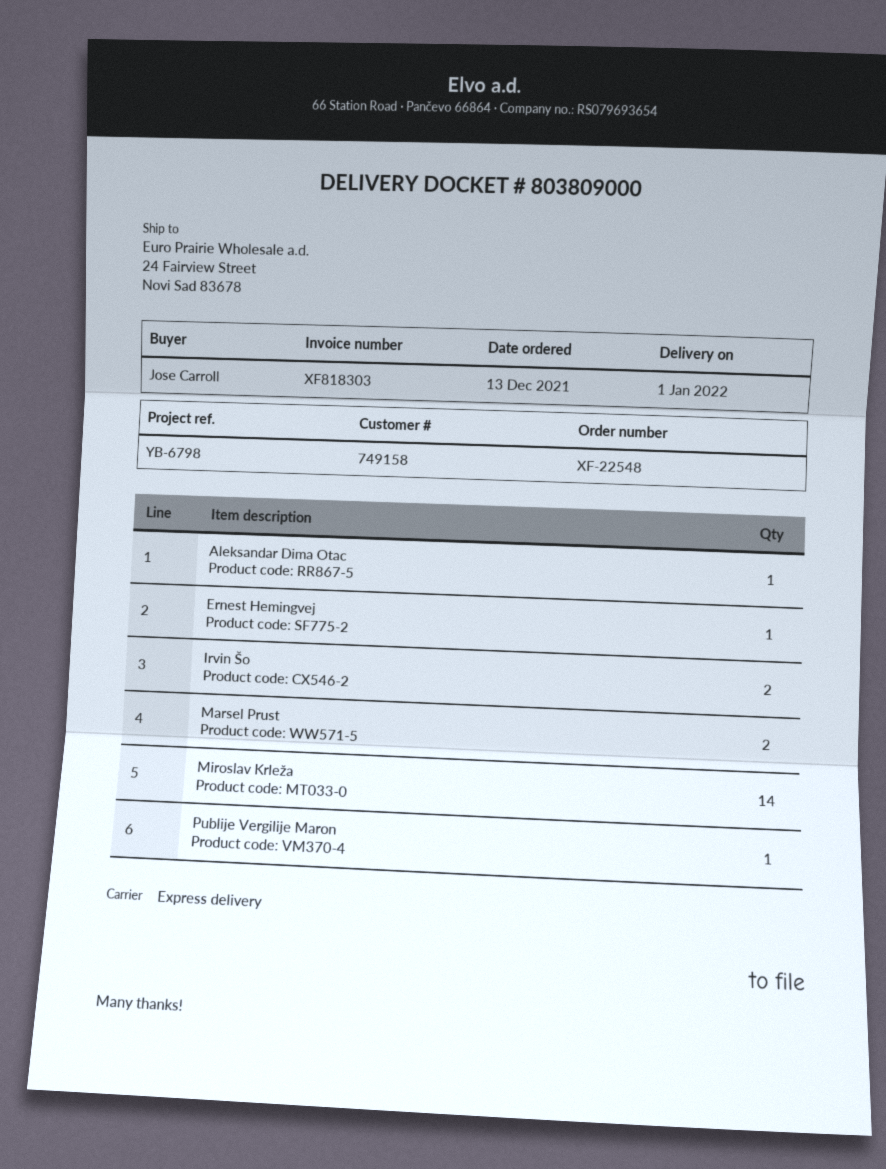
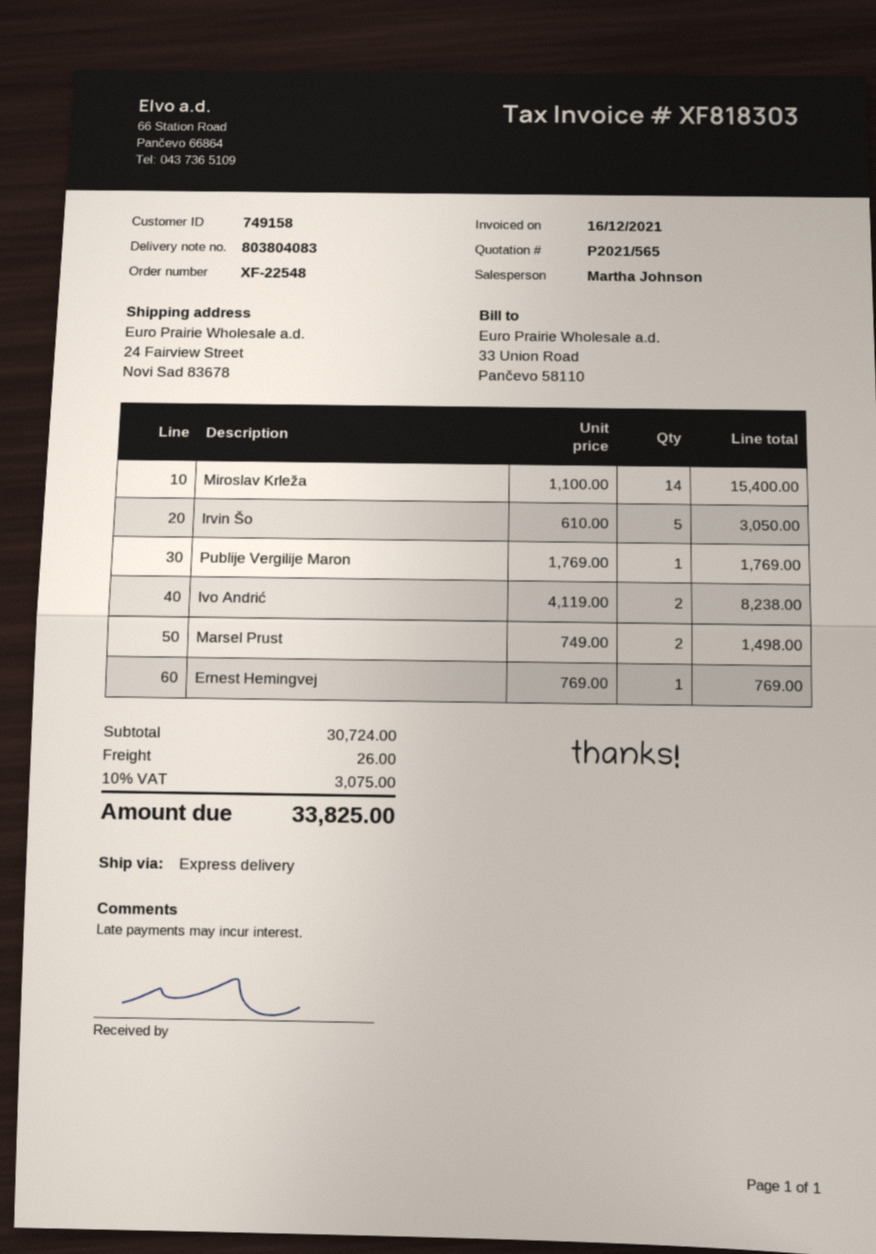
delivery note number: 803809000 -> 803804083
Aleksandar Dima Otac: 1 -> none
Irvin Šo: 2 -> 5
Ivo Andrić: none -> 2

